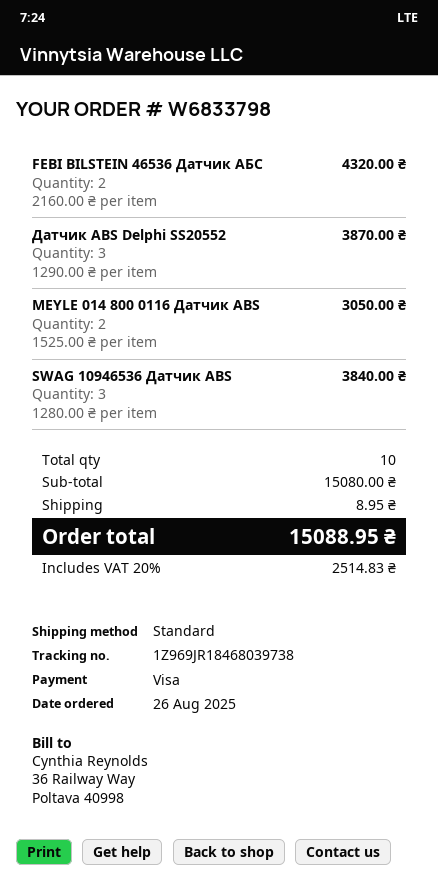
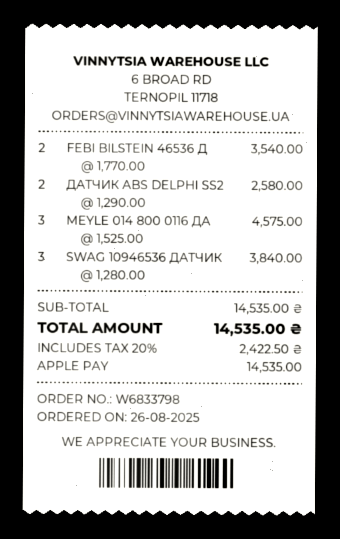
payment method: Visa -> Apple Pay
FEBI BILSTEIN 46536 Датчик АБС: 2 x 2160.00 = 4320.00 -> 2 x 1770.00 = 3540.00
Датчик ABS Delphi SS20552: 3 x 1290.00 = 3870.00 -> 2 x 1290.00 = 2580.00
MEYLE 014 800 0116 Датчик ABS: 2 x 1525.00 = 3050.00 -> 3 x 1525.00 = 4575.00
subtotal: 15080.00 -> 14535.00
shipping: 8.95 -> none
tax: 20% = 2514.83 -> 20% = 2422.50
total: 15088.95 -> 14535.00

